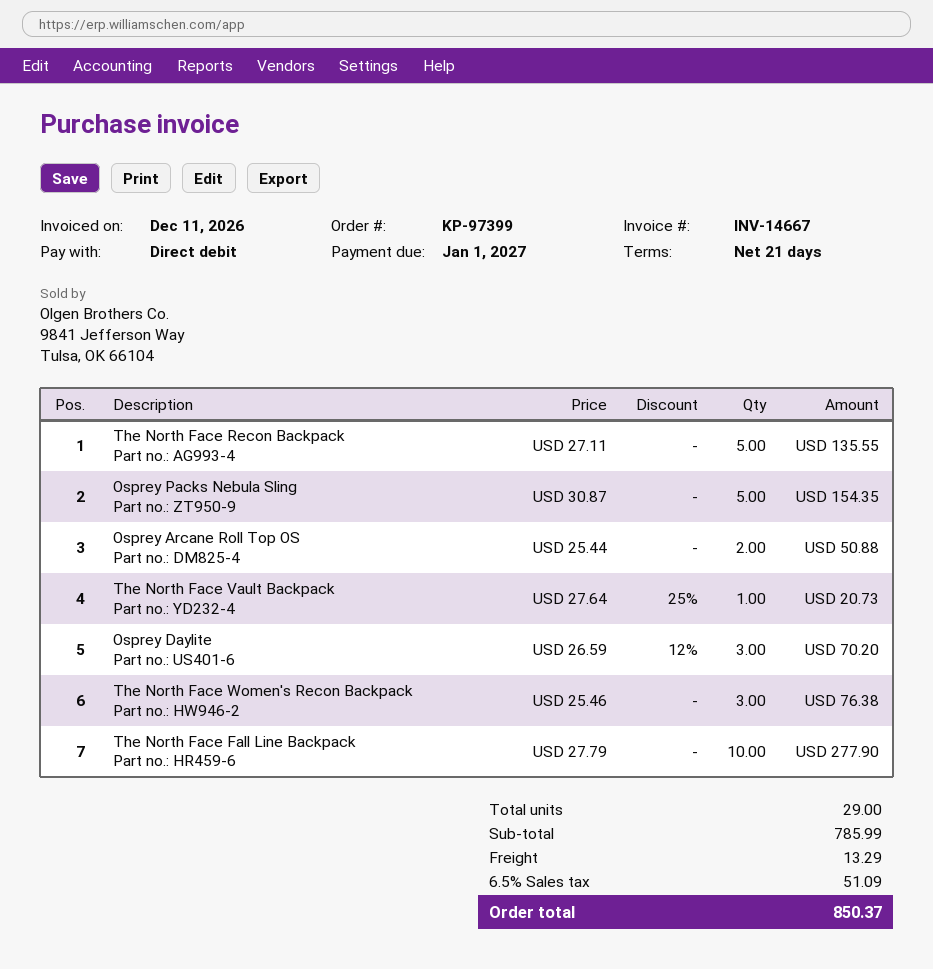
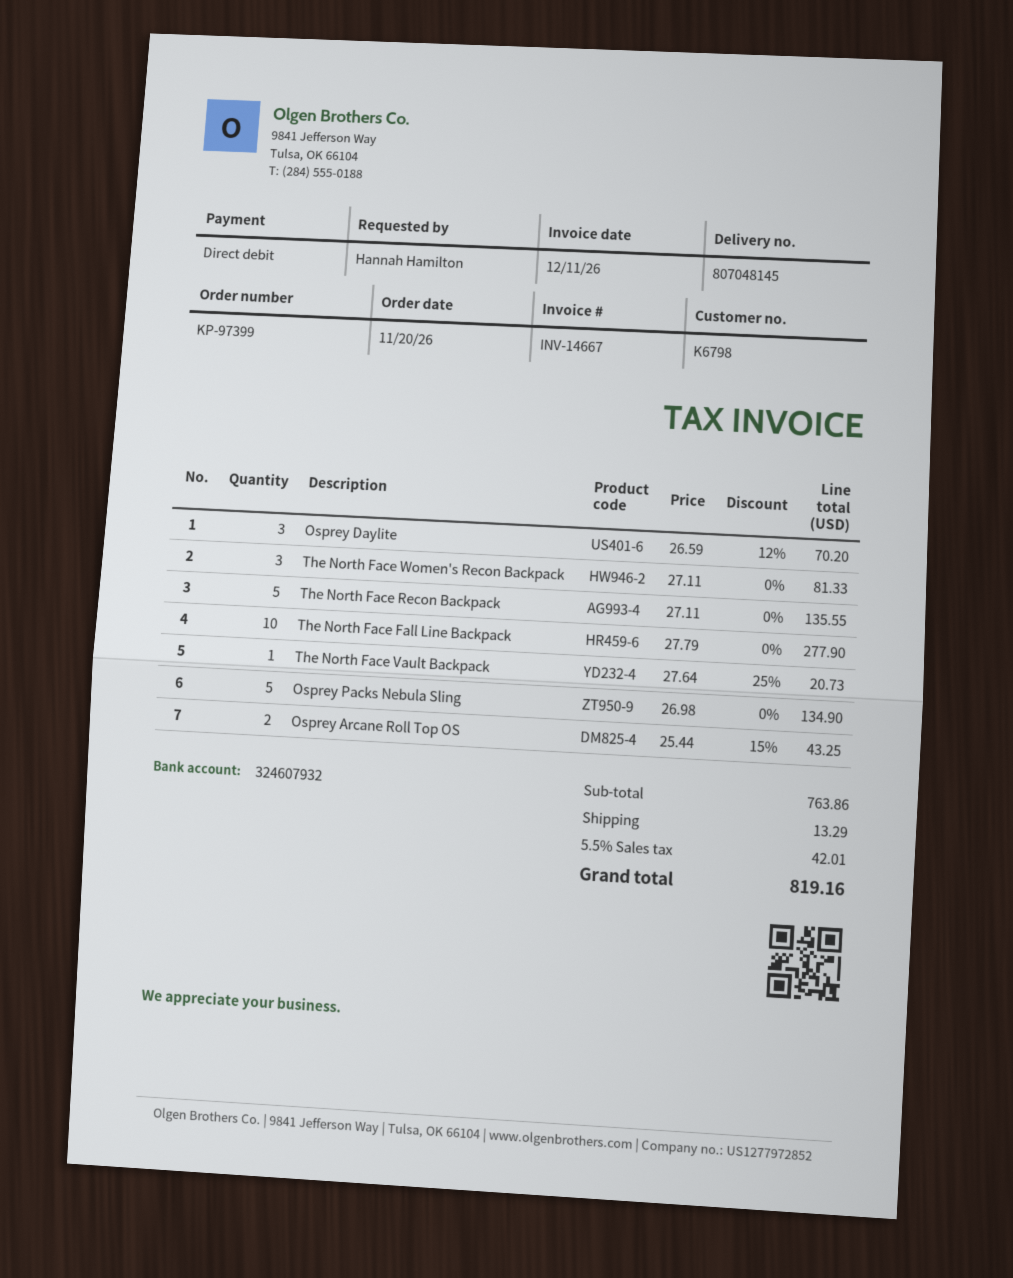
Osprey Packs Nebula Sling: 5 x 30.87 = 154.35 -> 5 x 26.98 = 134.90
Osprey Arcane Roll Top OS: 2 x 25.44 = 50.88 -> 2 x 25.44 - 15% = 43.25
The North Face Women's Recon Backpack: 3 x 25.46 = 76.38 -> 3 x 27.11 = 81.33
subtotal: 785.99 -> 763.86
tax: 6.5% = 51.09 -> 5.5% = 42.01
total: 850.37 -> 819.16

